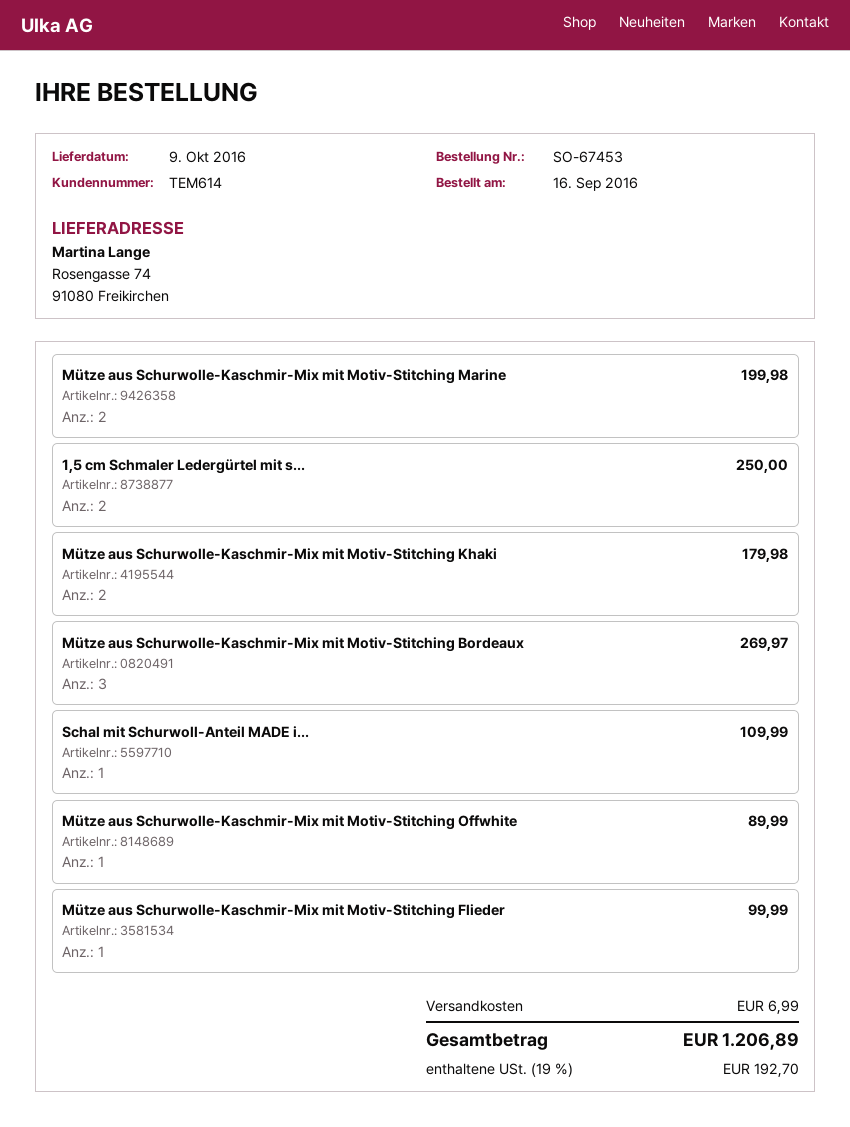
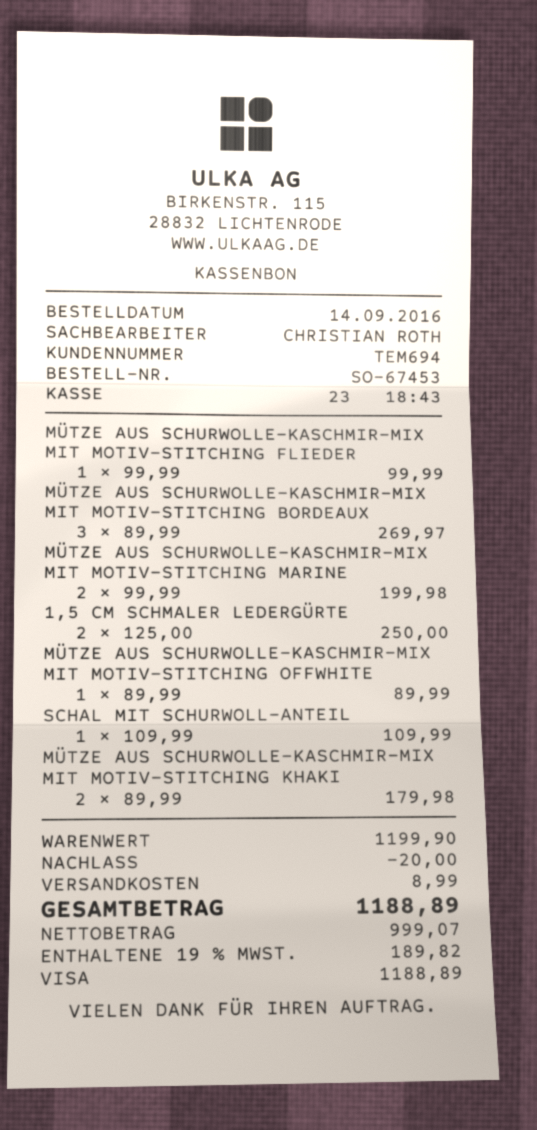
order date: 2016-09-16 -> 2016-09-14
customer number: TEM614 -> TEM694
discount: none -> 20.00
shipping: 6.99 -> 8.99
tax: 19% = 192.70 -> 19% = 189.82
total: 1206.89 -> 1188.89

